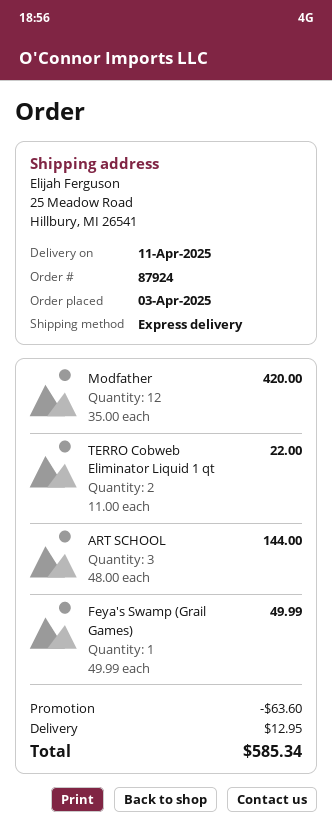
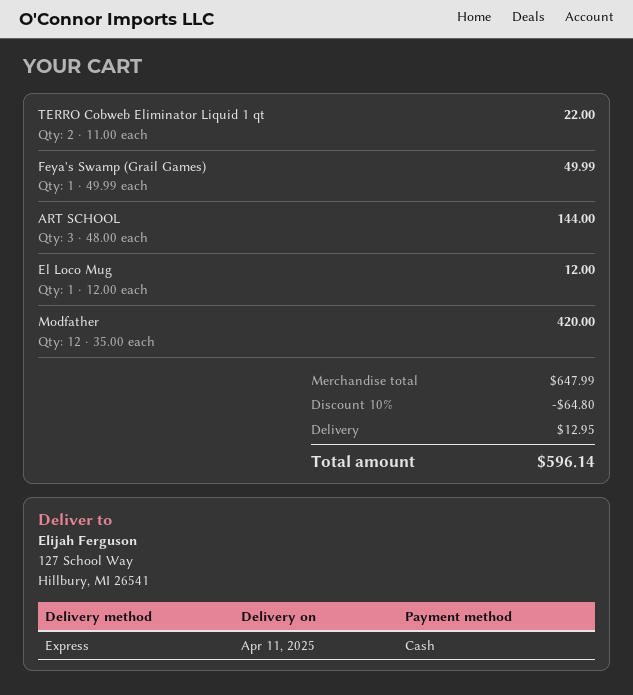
ship to: 25 Meadow Road, Hillbury, MI 26541 -> 127 School Way, Hillbury, MI 26541
El Loco Mug: none -> 1 x 12.00 = 12.00
discount: 63.60 -> 64.80
total: 585.34 -> 596.14

